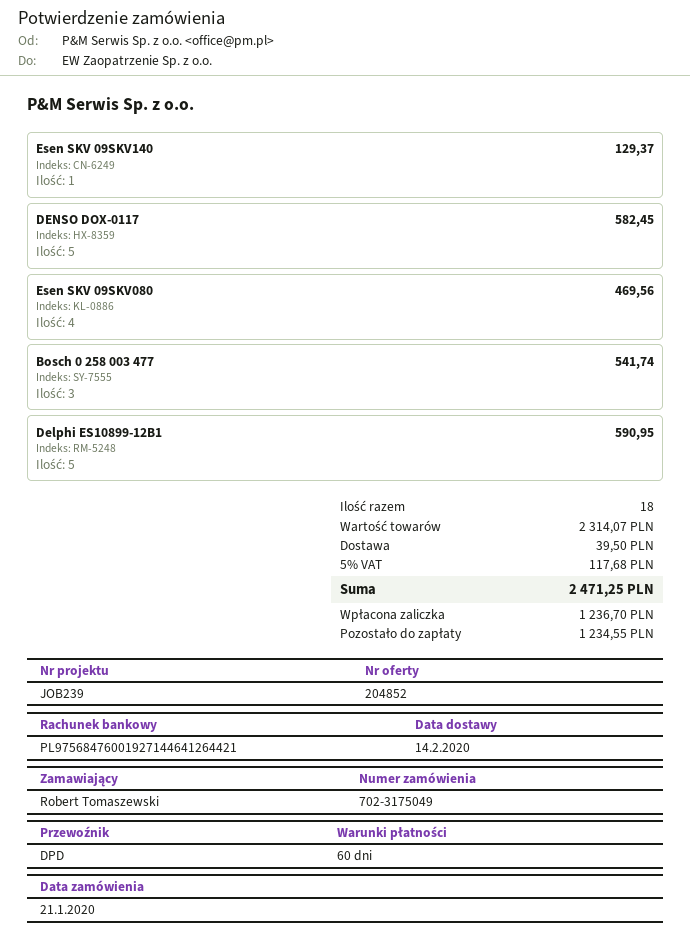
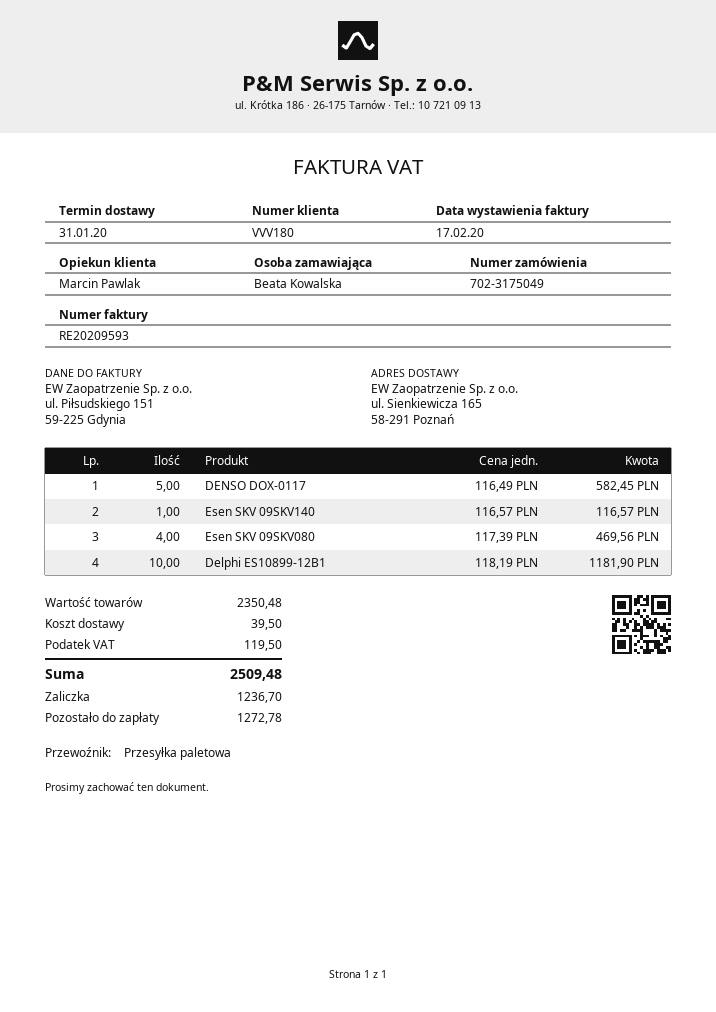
delivery date: 2020-02-14 -> 2020-01-31
ordered by: Robert Tomaszewski -> Beata Kowalska
shipping method: DPD -> pallet freight
Esen SKV 09SKV140: 1 for 129.37 -> 1 for 116.57
Bosch 0 258 003 477: 3 for 541.74 -> none
Delphi ES10899-12B1: 5 for 590.95 -> 10 for 1181.90
subtotal: 2314.07 -> 2350.48
tax: 117.68 -> 119.50
total: 2471.25 -> 2509.48
balance: 1234.55 -> 1272.78

